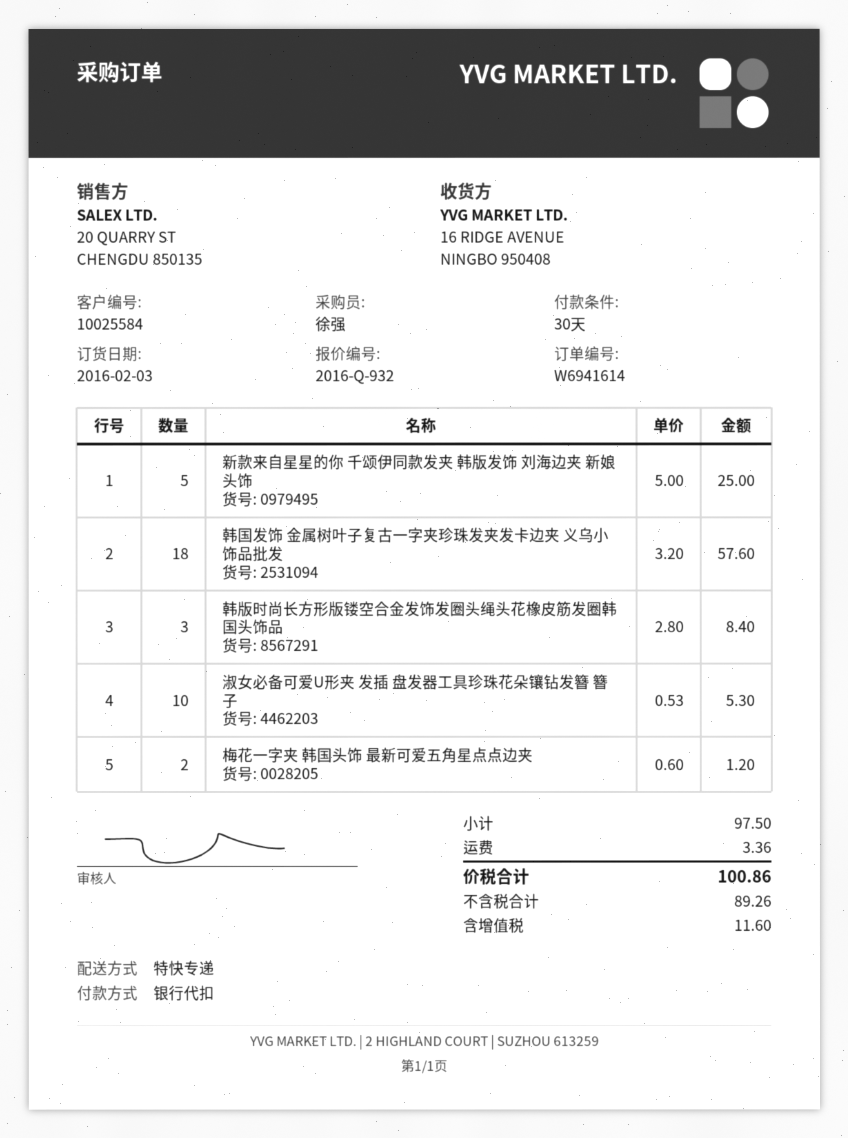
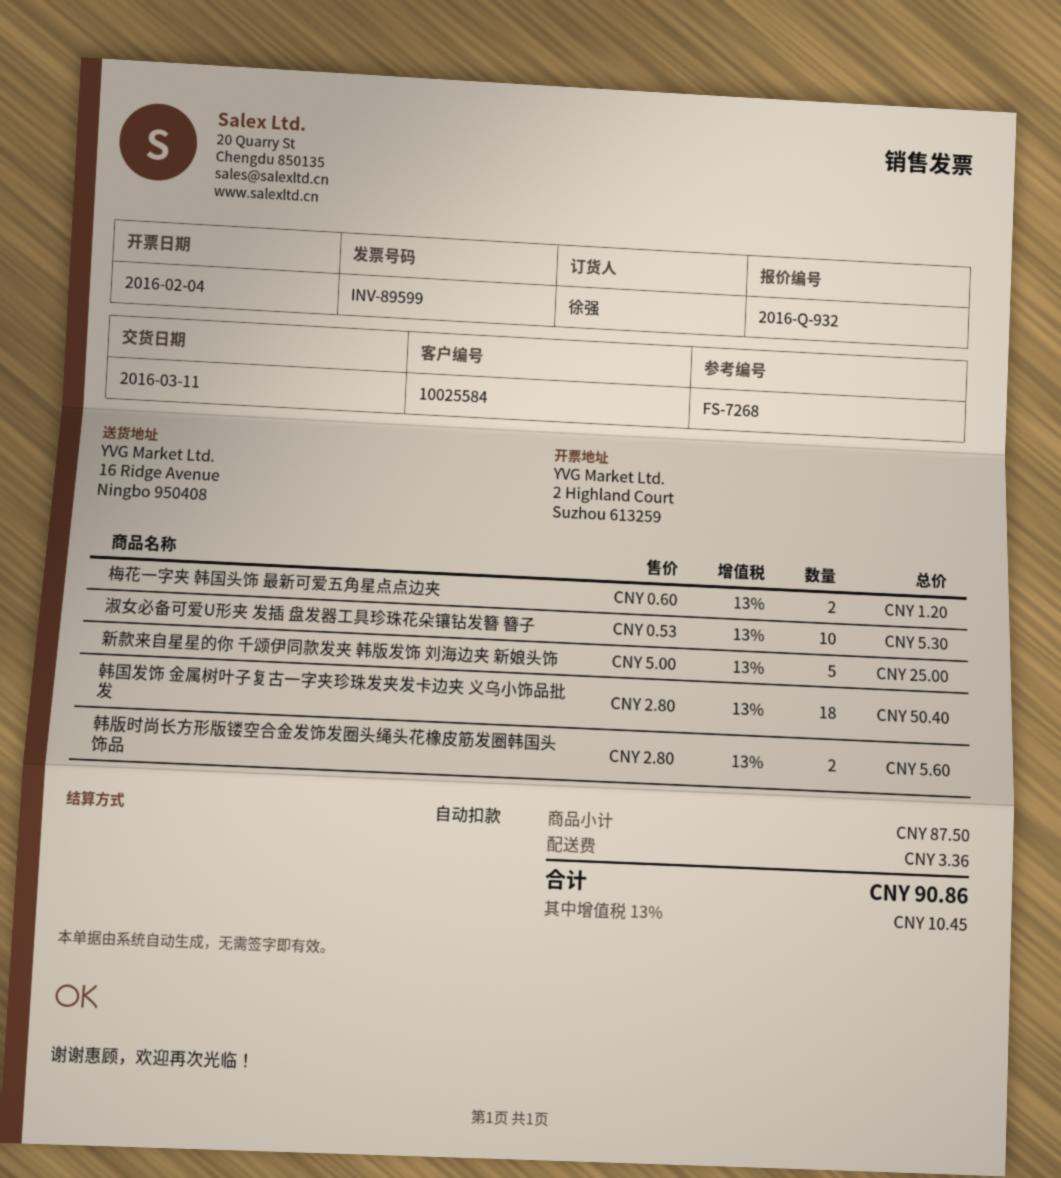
韩国发饰 金属树叶子复古一字夹珍珠发夹发卡边夹 义乌小饰品批发: 18 x 3.20 = 57.60 -> 18 x 2.80 = 50.40
韩版时尚长方形版镂空合金发饰发圈头绳头花橡皮筋发圈韩国头饰品: 3 x 2.80 = 8.40 -> 2 x 2.80 = 5.60
subtotal: 97.50 -> 87.50
tax: 11.60 -> 10.45
total: 100.86 -> 90.86

